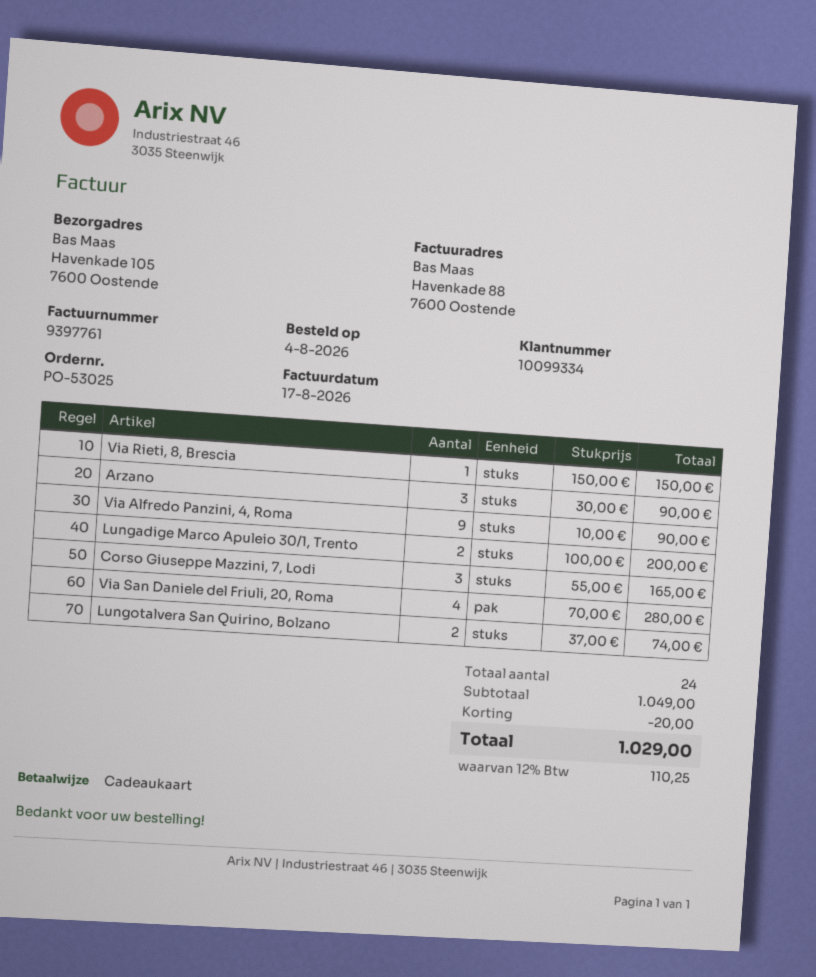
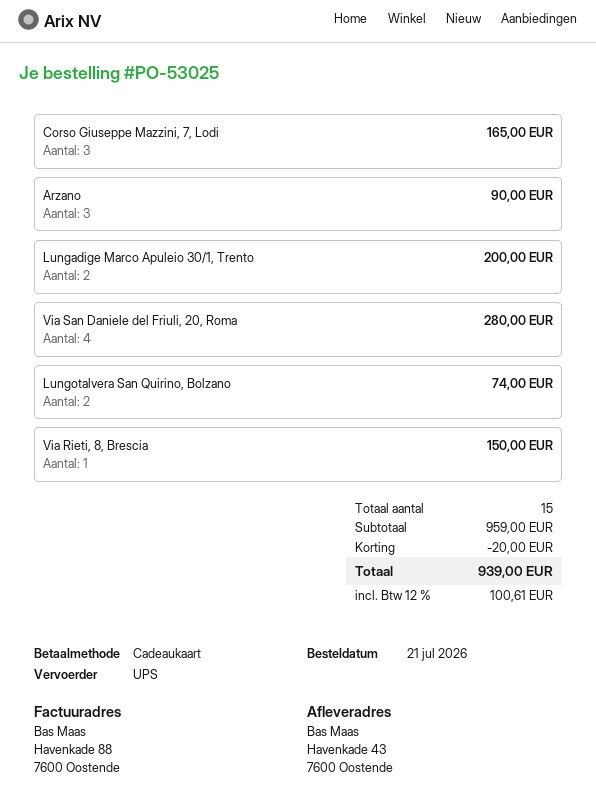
order date: 2026-08-04 -> 2026-07-21
ship to: Havenkade 105, 7600 Oostende -> Havenkade 43, 7600 Oostende
Via Alfredo Panzini, 4, Roma: 9 for 90.00 -> none
total quantity: 24 -> 15
subtotal: 1049.00 -> 959.00
tax: 12% = 110.25 -> 12% = 100.61
total: 1029.00 -> 939.00

